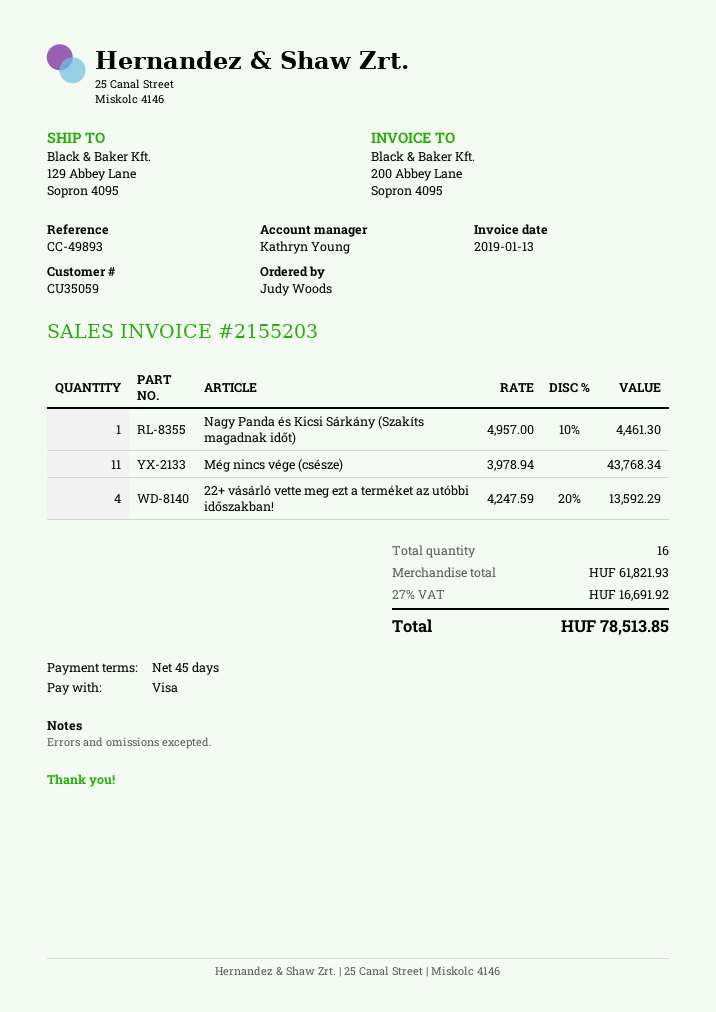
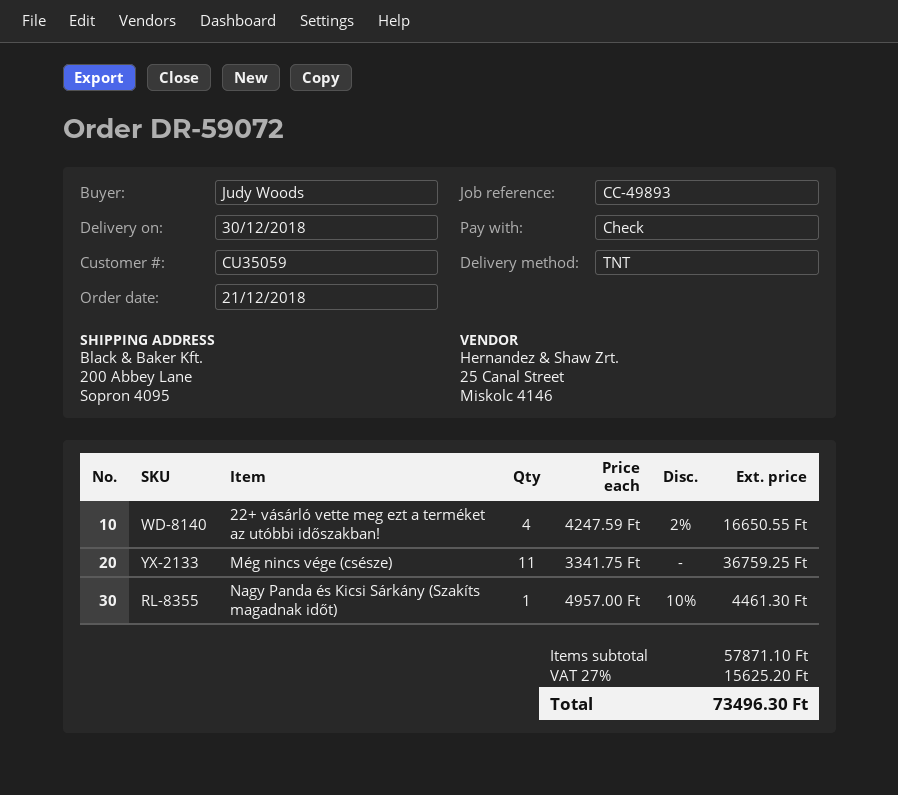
payment method: Visa -> cheque
ship to: 129 Abbey Lane, Sopron 4095 -> 200 Abbey Lane, Sopron 4095
Még nincs vége (csésze): 11 x 3978.94 = 43768.34 -> 11 x 3341.75 = 36759.25
22+ vásárló vette meg ezt a terméket az utóbbi időszakban!: 4 x 4247.59 - 20% = 13592.29 -> 4 x 4247.59 - 2% = 16650.55
subtotal: 61821.93 -> 57871.10
tax: 27% = 16691.92 -> 27% = 15625.20
total: 78513.85 -> 73496.30

